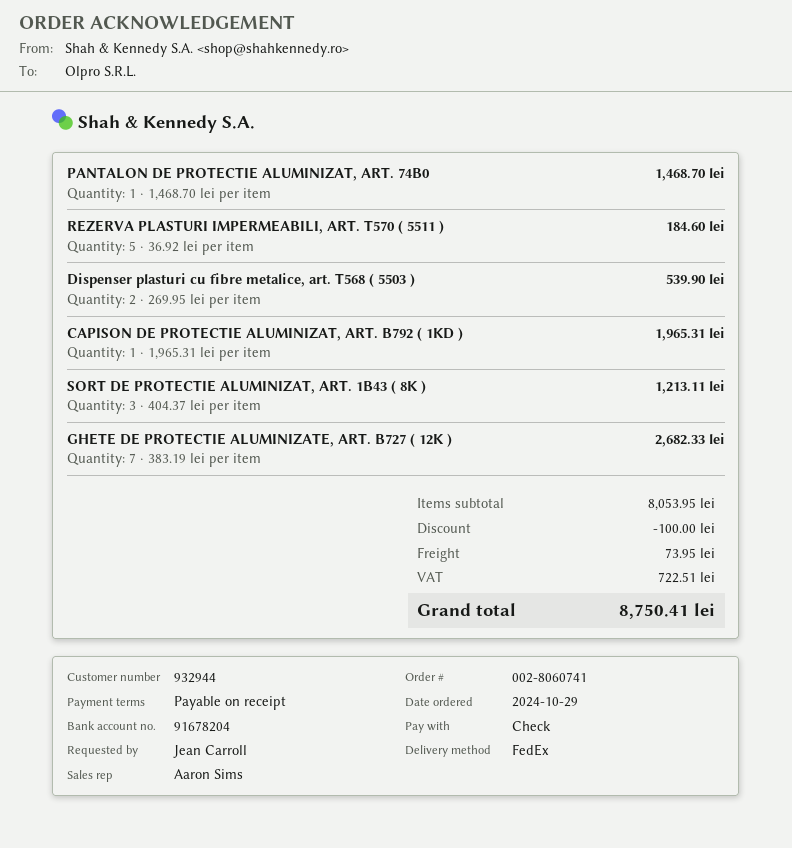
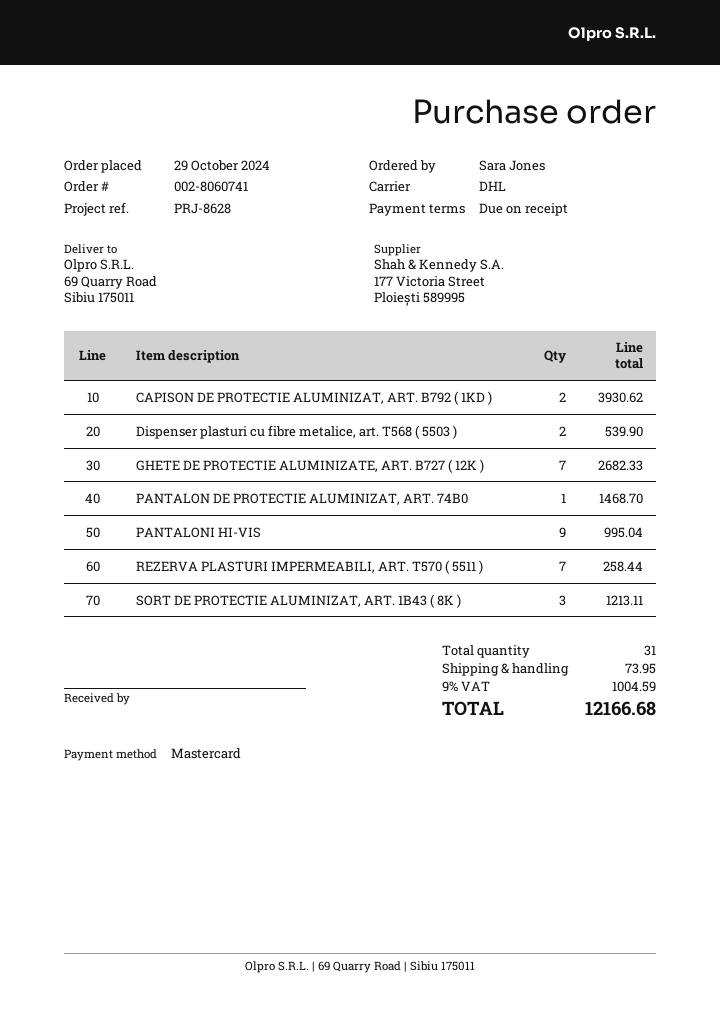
ordered by: Jean Carroll -> Sara Jones
payment method: cheque -> Mastercard
shipping method: FedEx -> DHL
REZERVA PLASTURI IMPERMEABILI, ART. T570 ( 5511 ): 5 for 184.60 -> 7 for 258.44
CAPISON DE PROTECTIE ALUMINIZAT, ART. B792 ( 1KD ): 1 for 1965.31 -> 2 for 3930.62
PANTALONI HI-VIS: none -> 9 for 995.04
discount: 100.00 -> none
tax: 722.51 -> 1004.59
total: 8750.41 -> 12166.68

